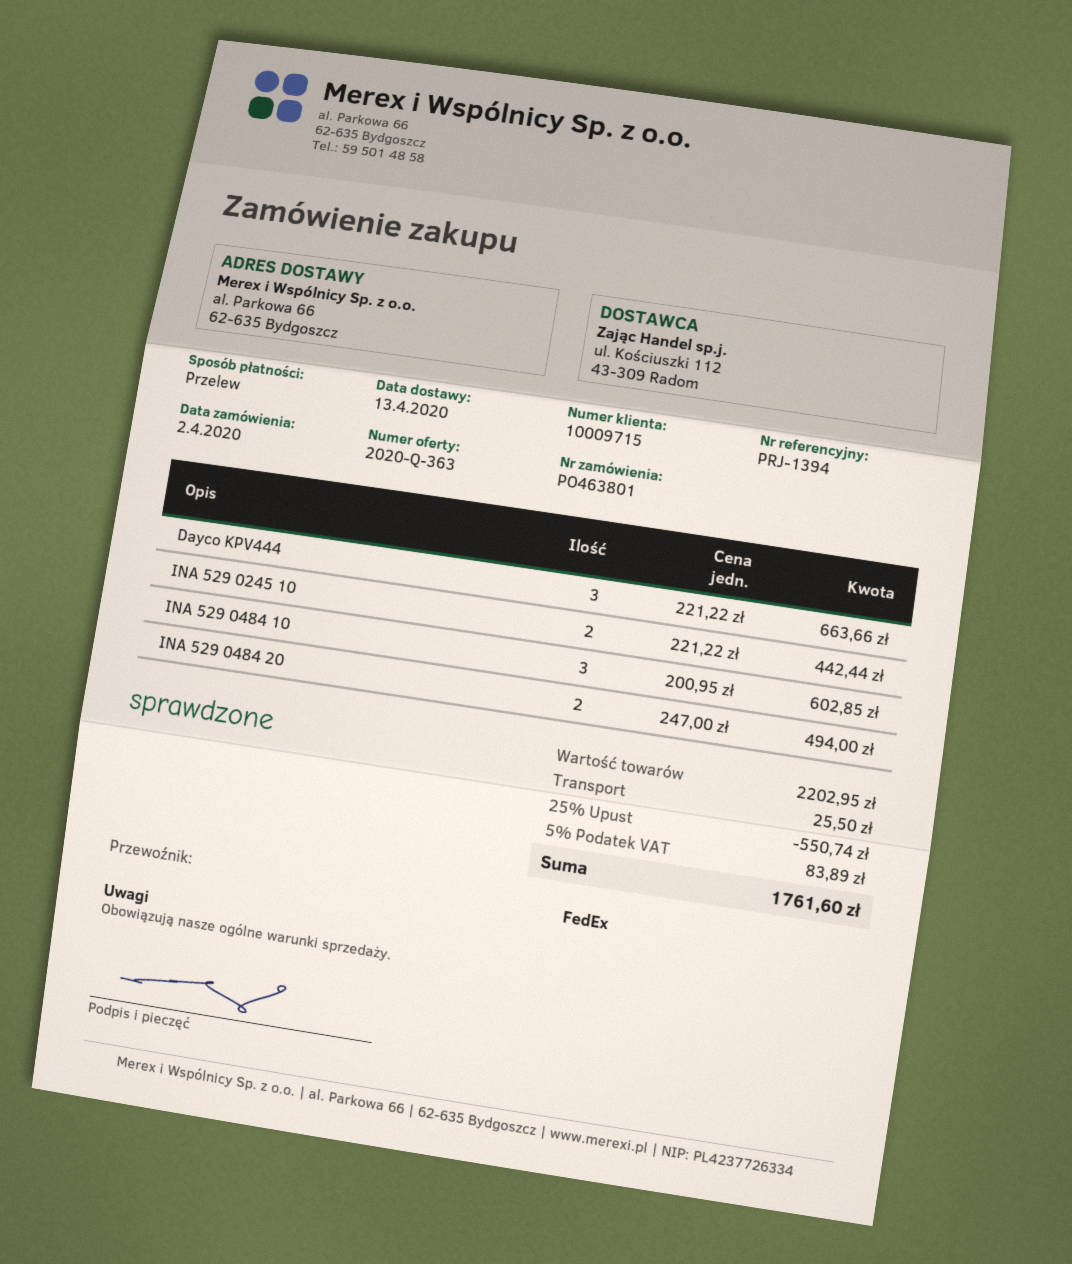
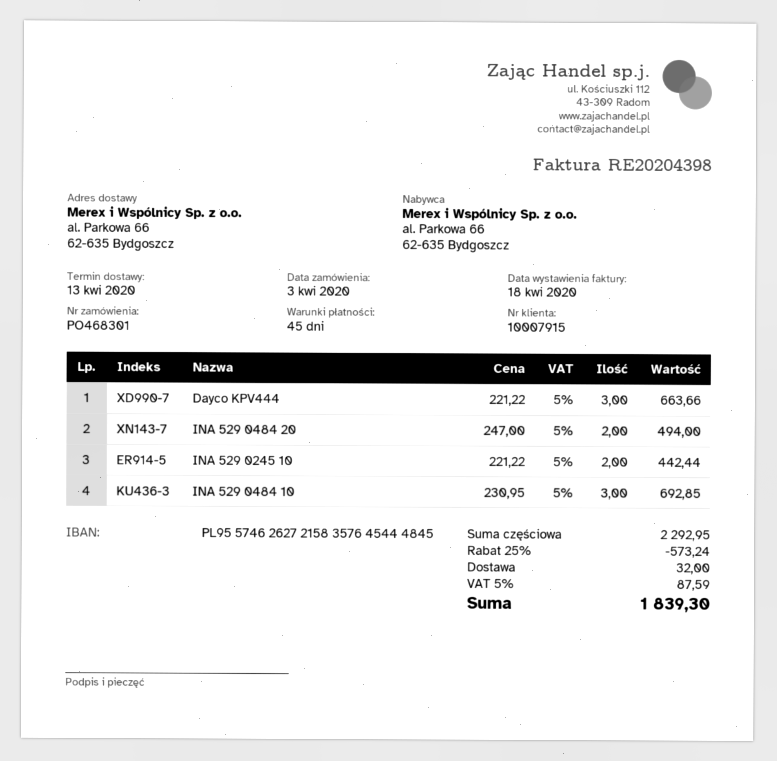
order number: PO463801 -> PO468301
order date: 2020-04-02 -> 2020-04-03
customer number: 10009715 -> 10007915
INA 529 0484 10: 3 x 200.95 = 602.85 -> 3 x 230.95 = 692.85
subtotal: 2202.95 -> 2292.95
discount: 25% = 550.74 -> 25% = 573.24
shipping: 25.50 -> 32.00
tax: 5% = 83.89 -> 5% = 87.59
total: 1761.60 -> 1839.30

